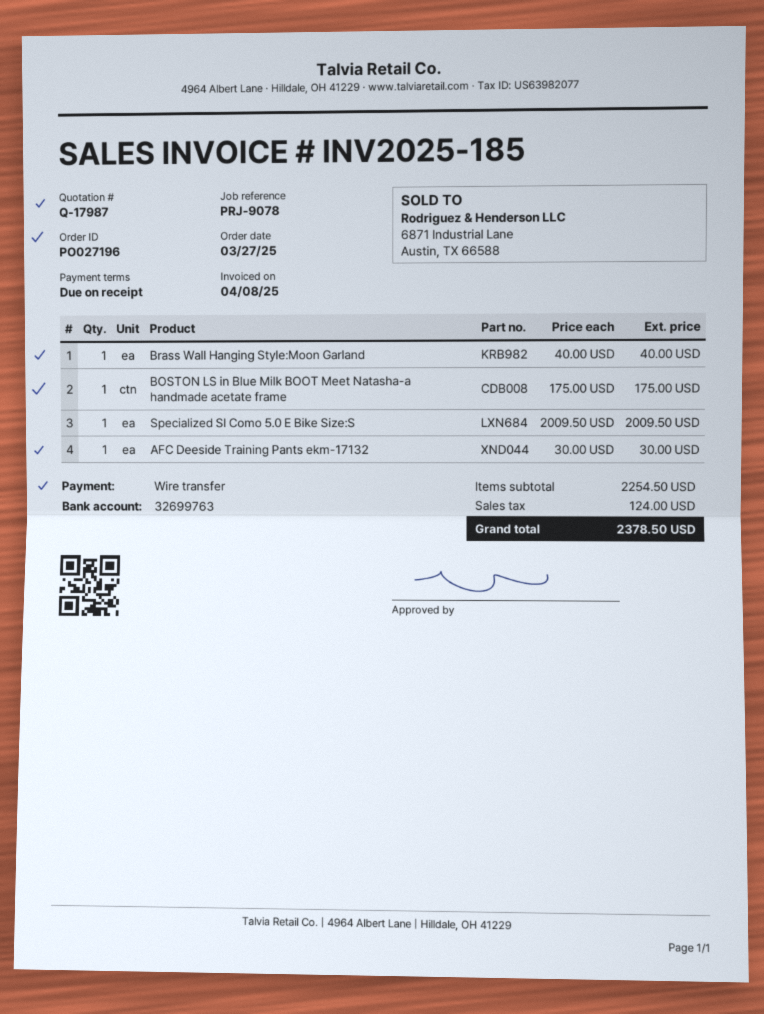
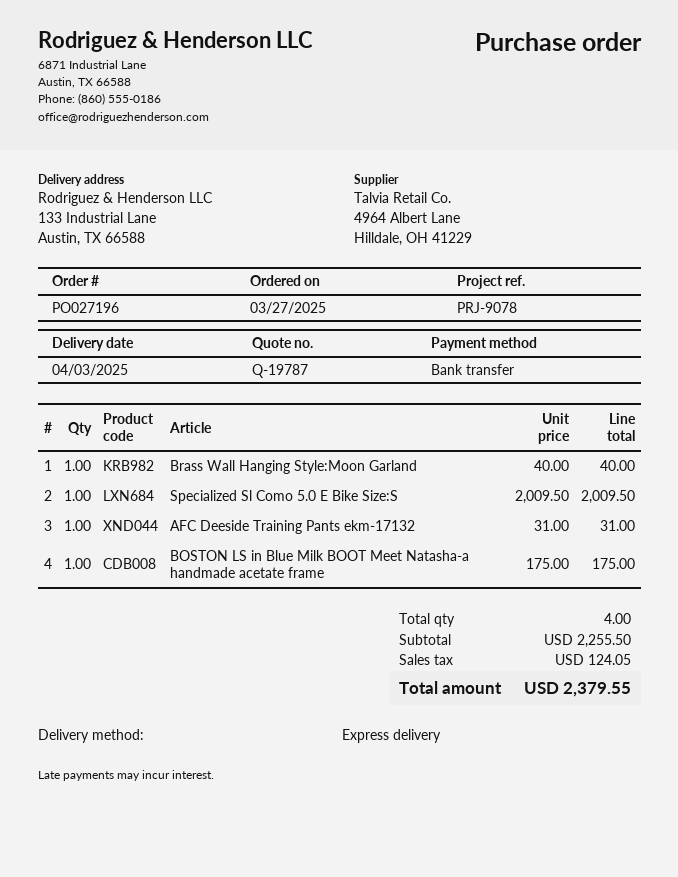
quote number: Q-17987 -> Q-19787
AFC Deeside Training Pants ekm-17132: 1 x 30.00 = 30.00 -> 1 x 31.00 = 31.00
subtotal: 2254.50 -> 2255.50
tax: 124.00 -> 124.05
total: 2378.50 -> 2379.55

